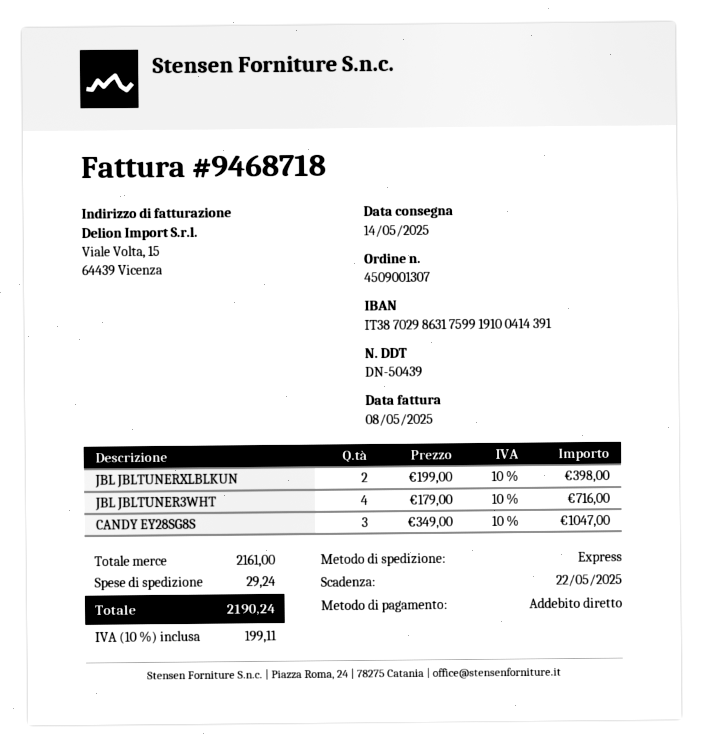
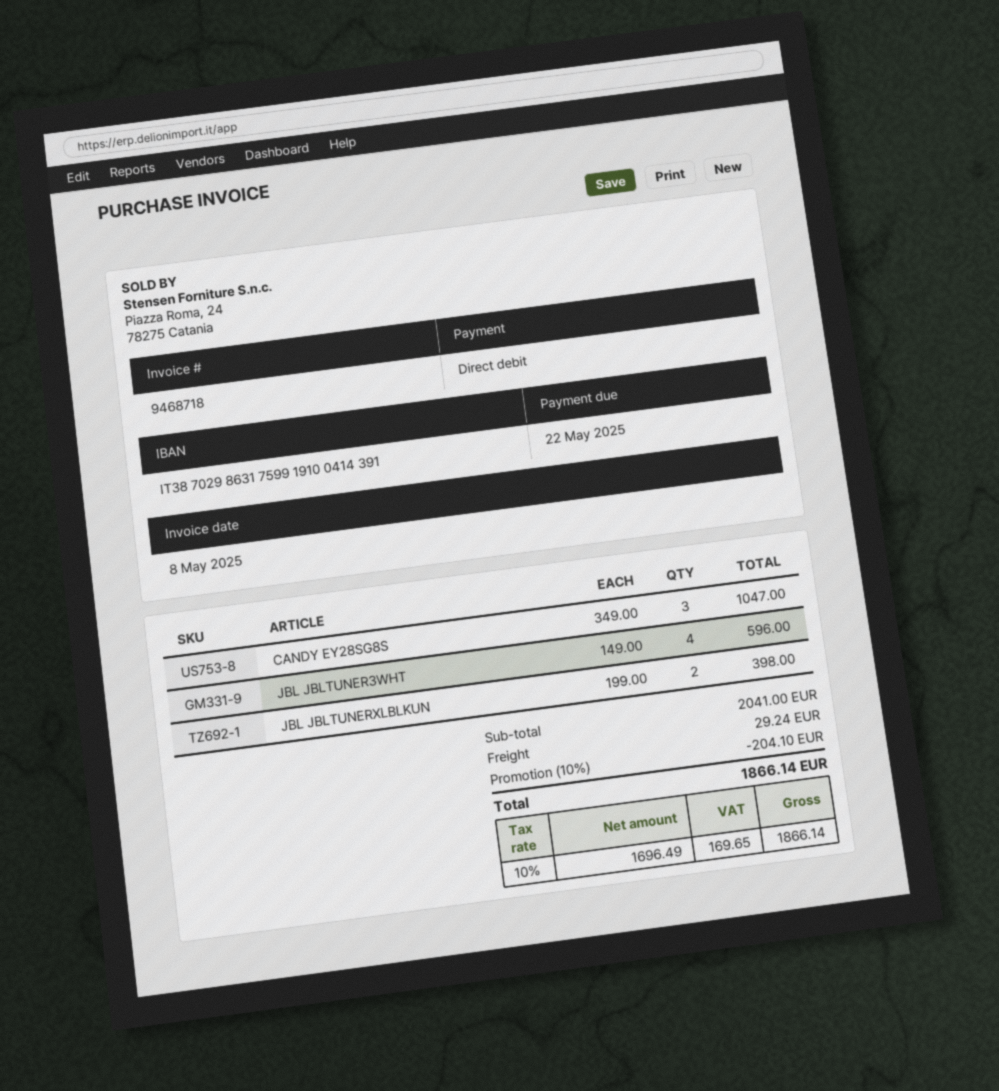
JBL JBLTUNER3WHT: 4 x 179.00 = 716.00 -> 4 x 149.00 = 596.00
subtotal: 2161.00 -> 2041.00
discount: none -> 10% = 204.10
tax: 10% = 199.11 -> 10% = 169.65
total: 2190.24 -> 1866.14

